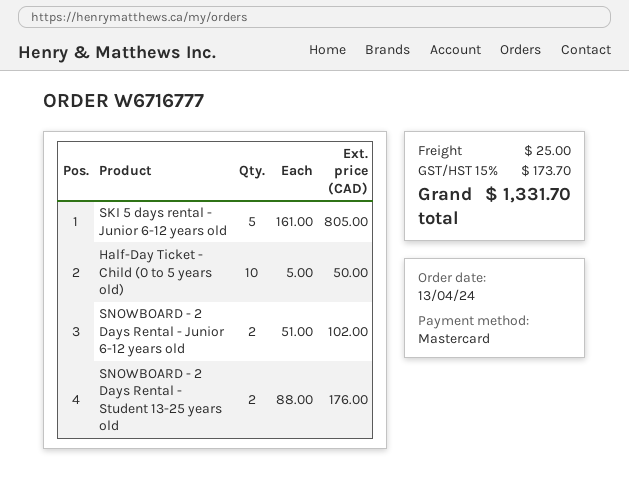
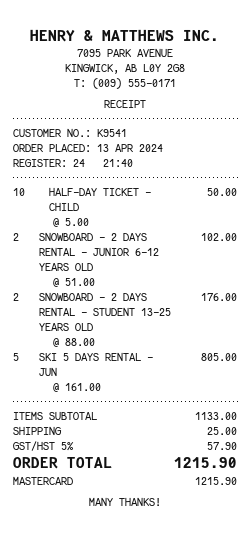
tax: 15% = 173.70 -> 5% = 57.90
total: 1331.70 -> 1215.90

